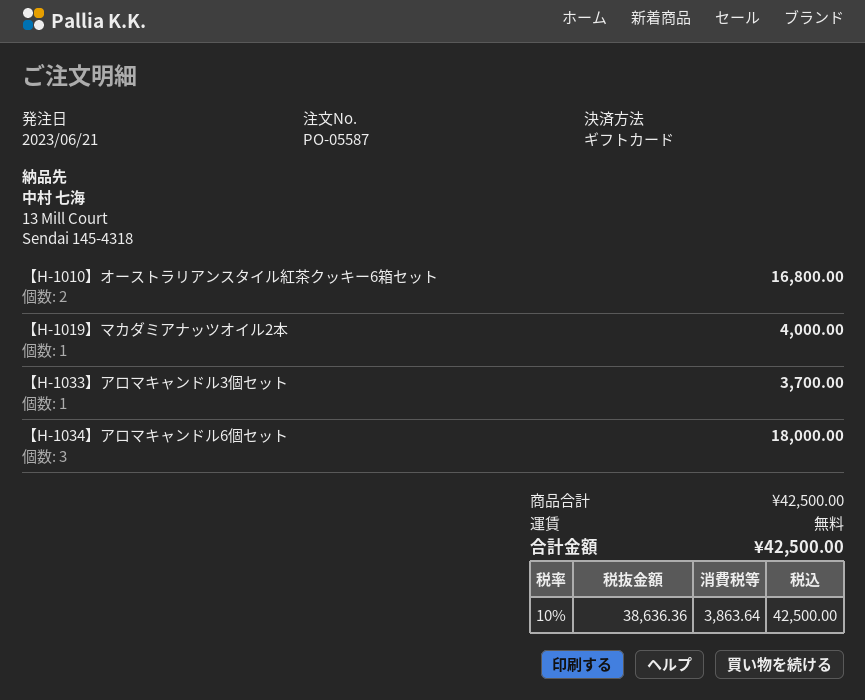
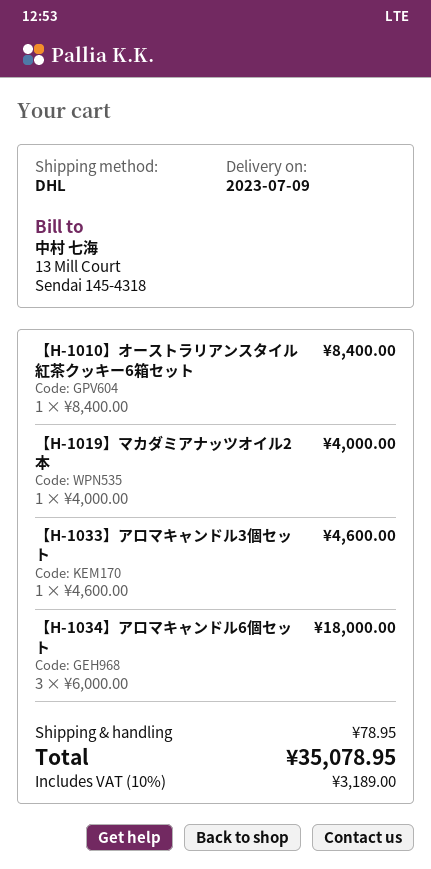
【H-1010】オーストラリアンスタイル紅茶クッキー6箱セット: 2 for 16800.00 -> 1 for 8400.00
【H-1033】アロマキャンドル3個セット: 1 for 3700.00 -> 1 for 4600.00
shipping: 0.00 -> 78.95
tax: 10% = 3863.64 -> 10% = 3189.00
total: 42500.00 -> 35078.95

